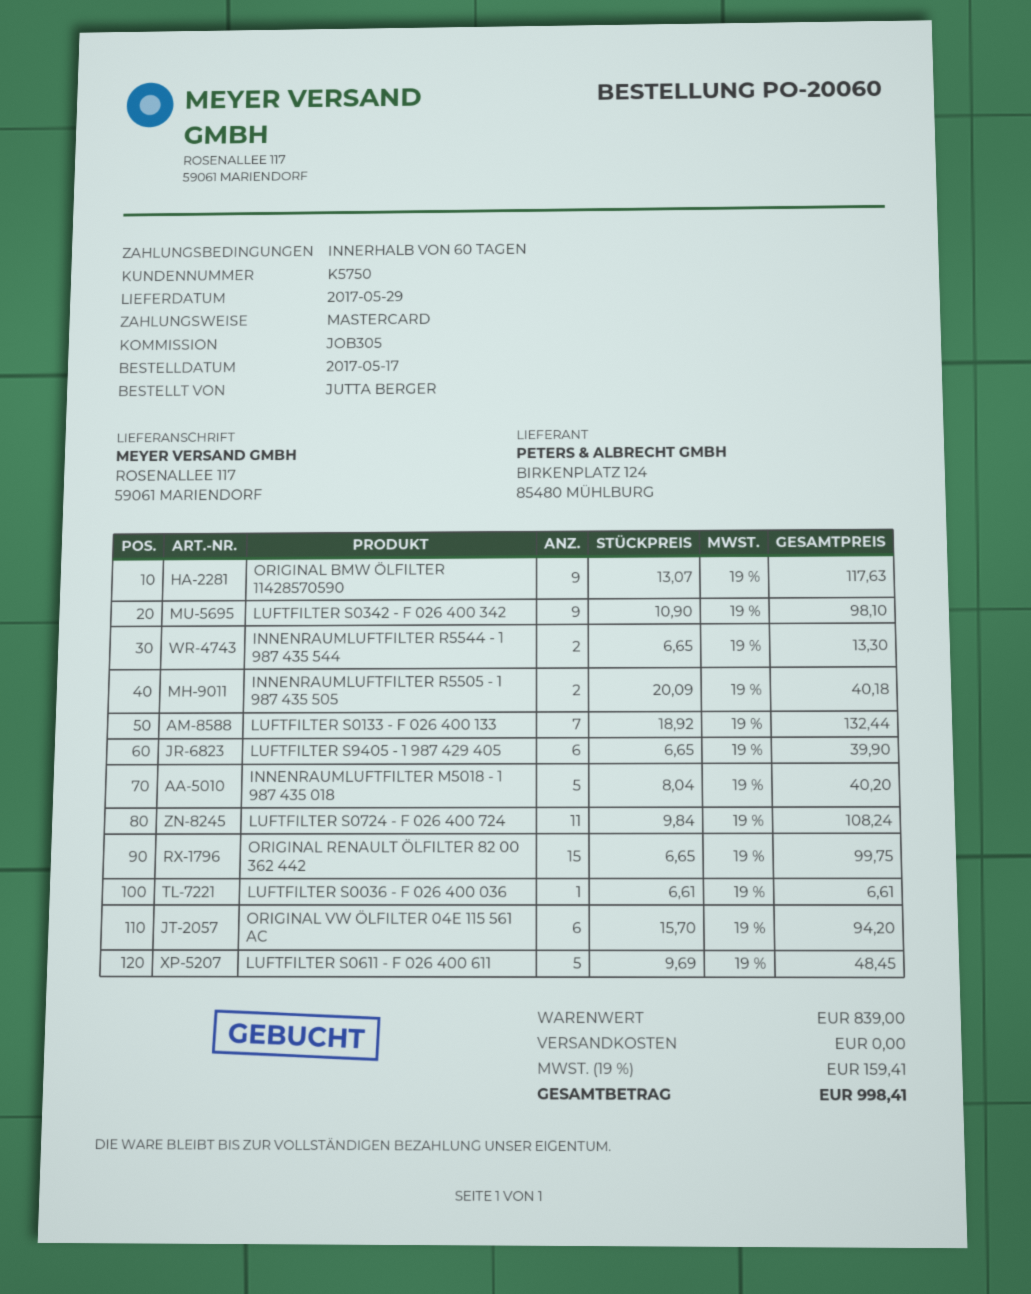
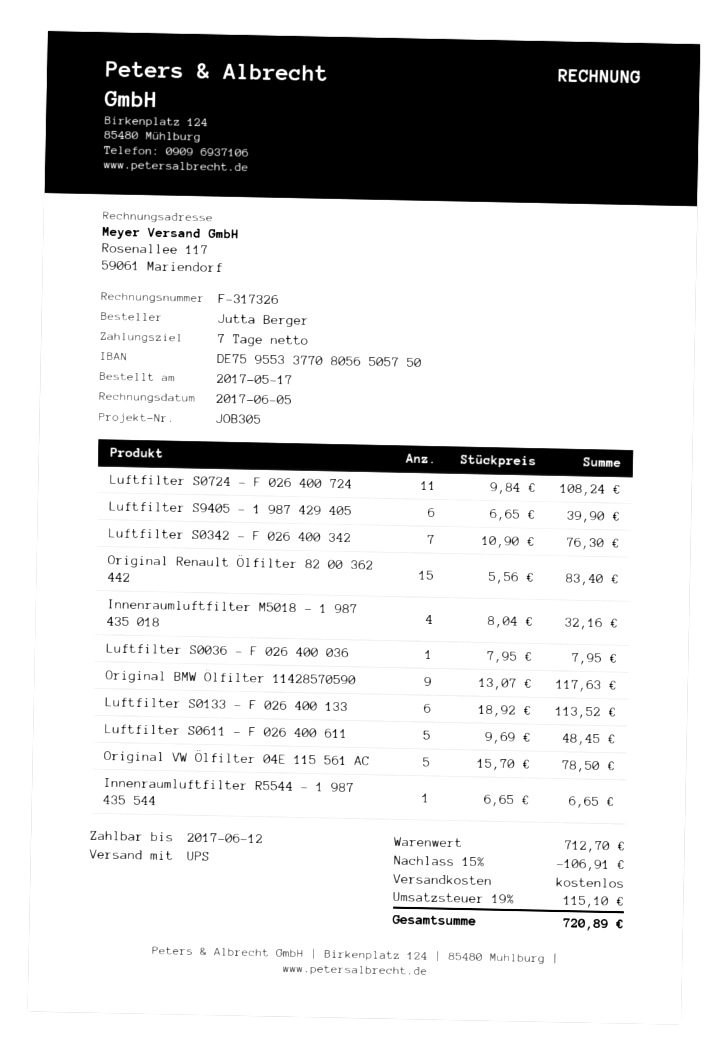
payment terms: 60 days -> 7 days
LUFTFILTER S0342 - F 026 400 342: 9 x 10.90 = 98.10 -> 7 x 10.90 = 76.30
INNENRAUMLUFTFILTER R5544 - 1 987 435 544: 2 x 6.65 = 13.30 -> 1 x 6.65 = 6.65
INNENRAUMLUFTFILTER R5505 - 1 987 435 505: 2 x 20.09 = 40.18 -> none
LUFTFILTER S0133 - F 026 400 133: 7 x 18.92 = 132.44 -> 6 x 18.92 = 113.52
INNENRAUMLUFTFILTER M5018 - 1 987 435 018: 5 x 8.04 = 40.20 -> 4 x 8.04 = 32.16
ORIGINAL RENAULT ÖLFILTER 82 00 362 442: 15 x 6.65 = 99.75 -> 15 x 5.56 = 83.40
LUFTFILTER S0036 - F 026 400 036: 1 x 6.61 = 6.61 -> 1 x 7.95 = 7.95
ORIGINAL VW ÖLFILTER 04E 115 561 AC: 6 x 15.70 = 94.20 -> 5 x 15.70 = 78.50
subtotal: 839.00 -> 712.70
discount: none -> 15% = 106.91
tax: 19% = 159.41 -> 19% = 115.10
total: 998.41 -> 720.89

